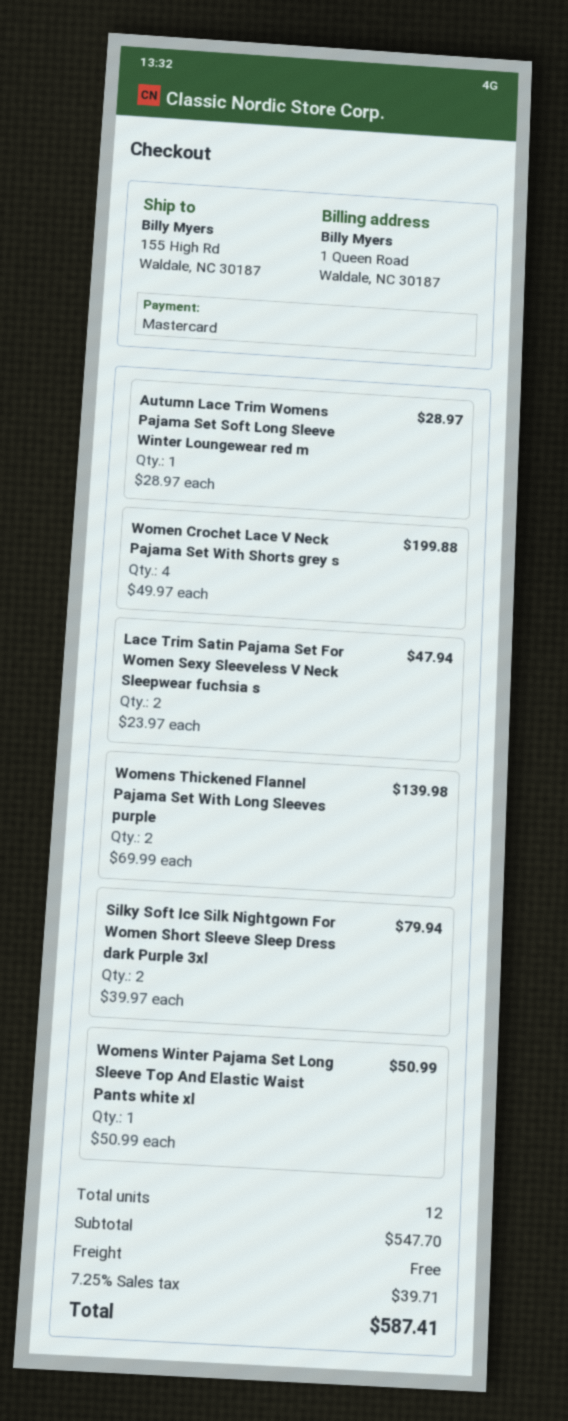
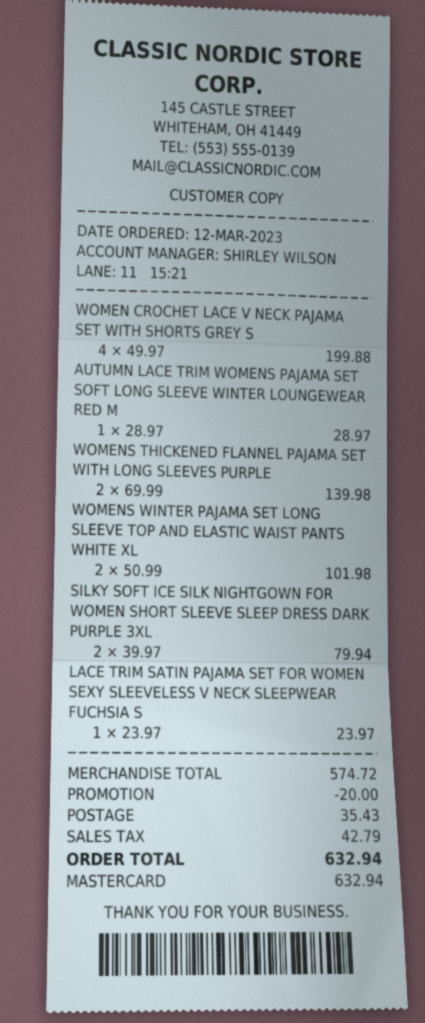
Lace Trim Satin Pajama Set For Women Sexy Sleeveless V Neck Sleepwear fuchsia s: 2 x 23.97 = 47.94 -> 1 x 23.97 = 23.97
Womens Winter Pajama Set Long Sleeve Top And Elastic Waist Pants white xl: 1 x 50.99 = 50.99 -> 2 x 50.99 = 101.98
subtotal: 547.70 -> 574.72
discount: none -> 20.00
shipping: 0.00 -> 35.43
tax: 39.71 -> 42.79
total: 587.41 -> 632.94

